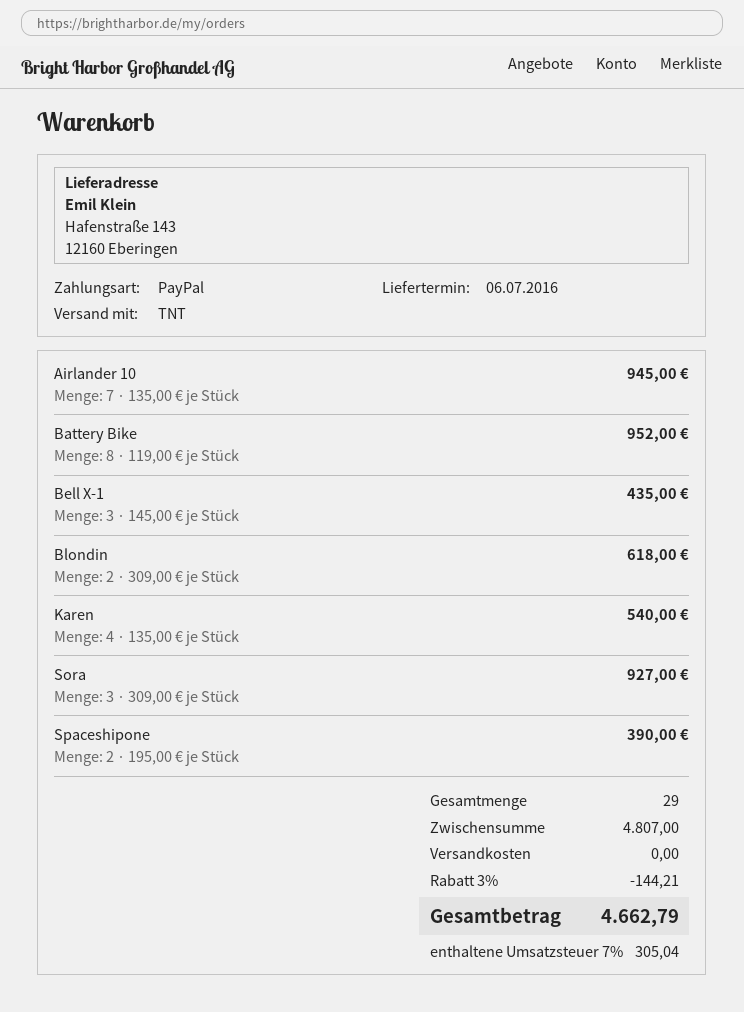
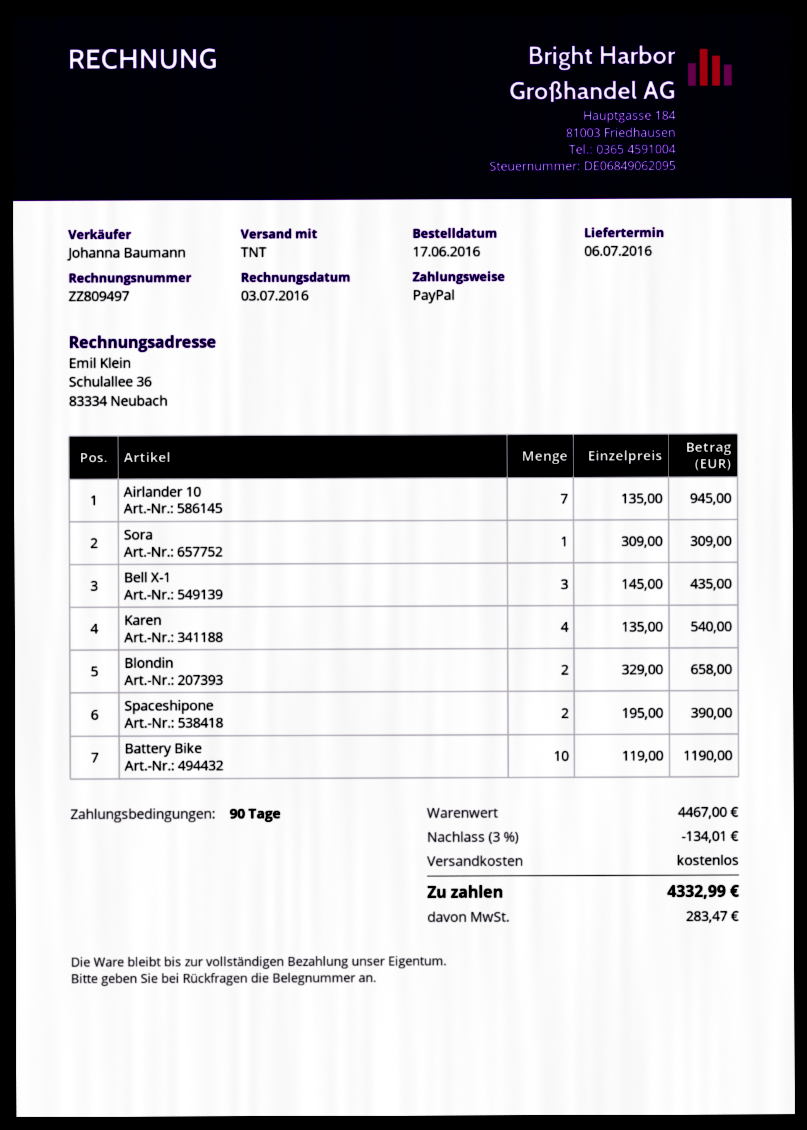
Battery Bike: 8 x 119.00 = 952.00 -> 10 x 119.00 = 1190.00
Blondin: 2 x 309.00 = 618.00 -> 2 x 329.00 = 658.00
Sora: 3 x 309.00 = 927.00 -> 1 x 309.00 = 309.00
subtotal: 4807.00 -> 4467.00
discount: 3% = 144.21 -> 3% = 134.01
tax: 305.04 -> 283.47
total: 4662.79 -> 4332.99

